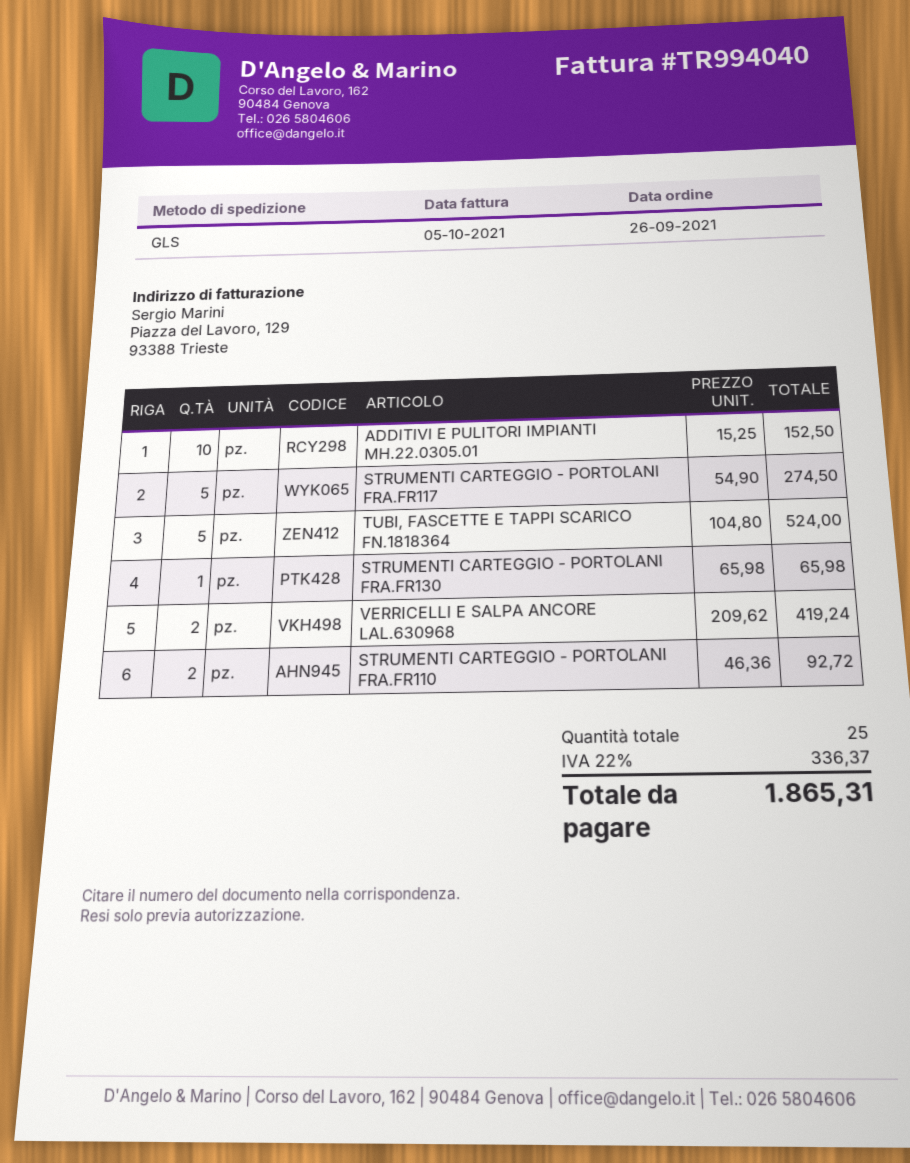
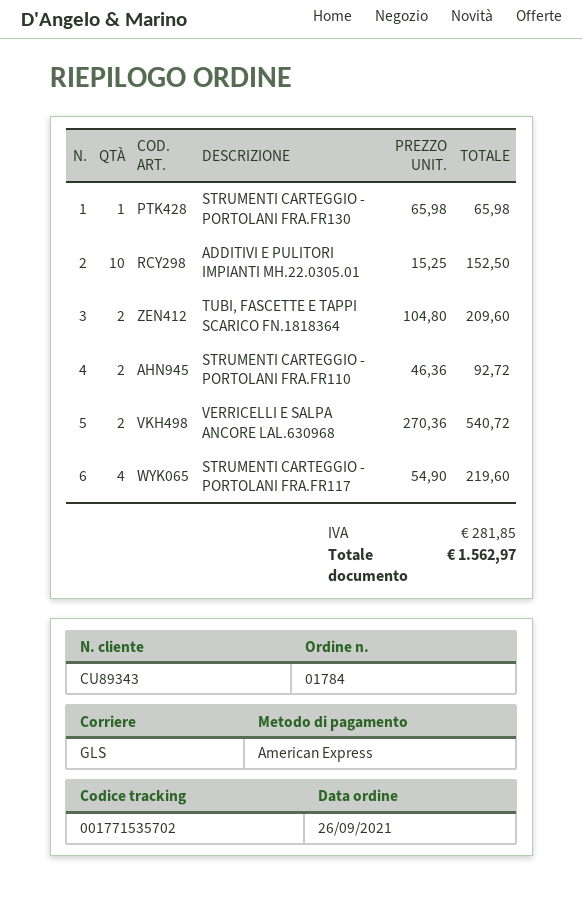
STRUMENTI CARTEGGIO - PORTOLANI FRA.FR117: 5 x 54.90 = 274.50 -> 4 x 54.90 = 219.60
TUBI, FASCETTE E TAPPI SCARICO FN.1818364: 5 x 104.80 = 524.00 -> 2 x 104.80 = 209.60
VERRICELLI E SALPA ANCORE LAL.630968: 2 x 209.62 = 419.24 -> 2 x 270.36 = 540.72
tax: 336.37 -> 281.85
total: 1865.31 -> 1562.97

